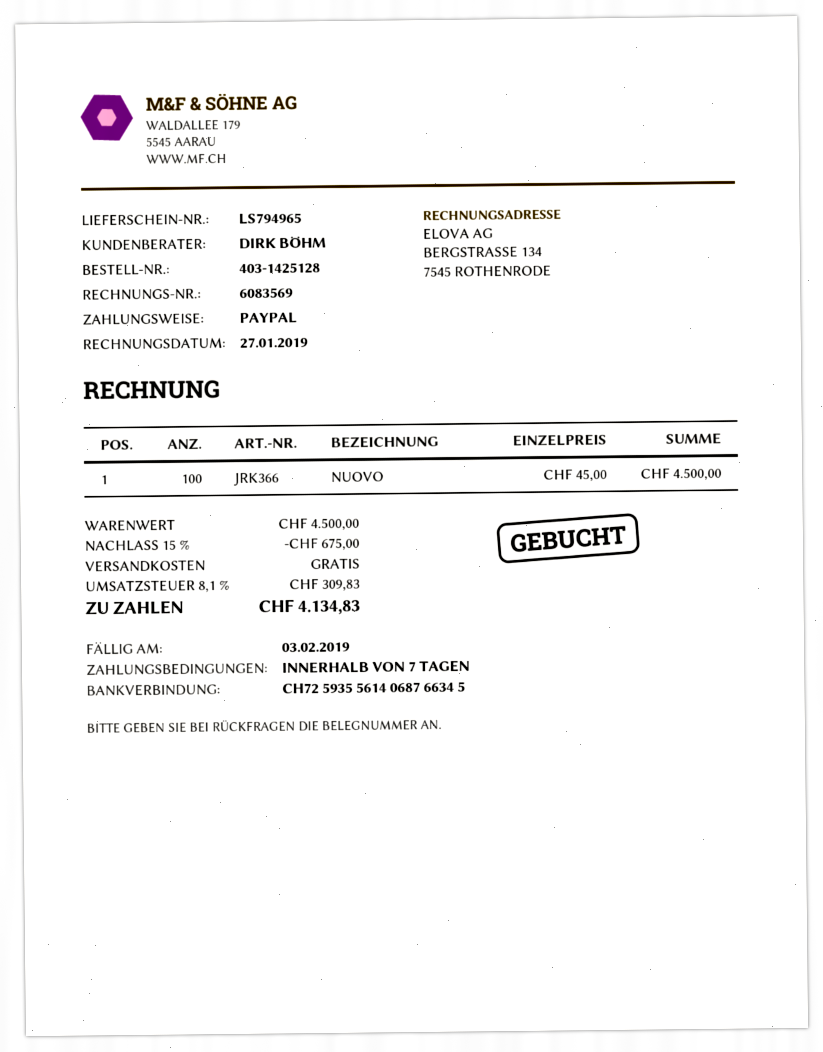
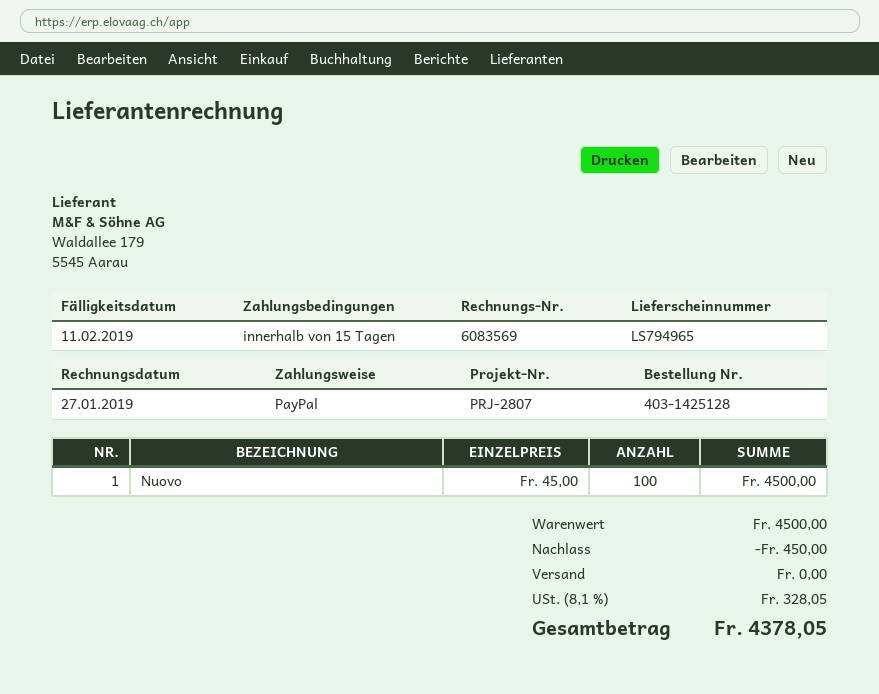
payment terms: 7 days -> 15 days
due date: 2019-02-03 -> 2019-02-11
discount: 675.00 -> 450.00
tax: 8.1% = 309.83 -> 8.1% = 328.05
total: 4134.83 -> 4378.05

